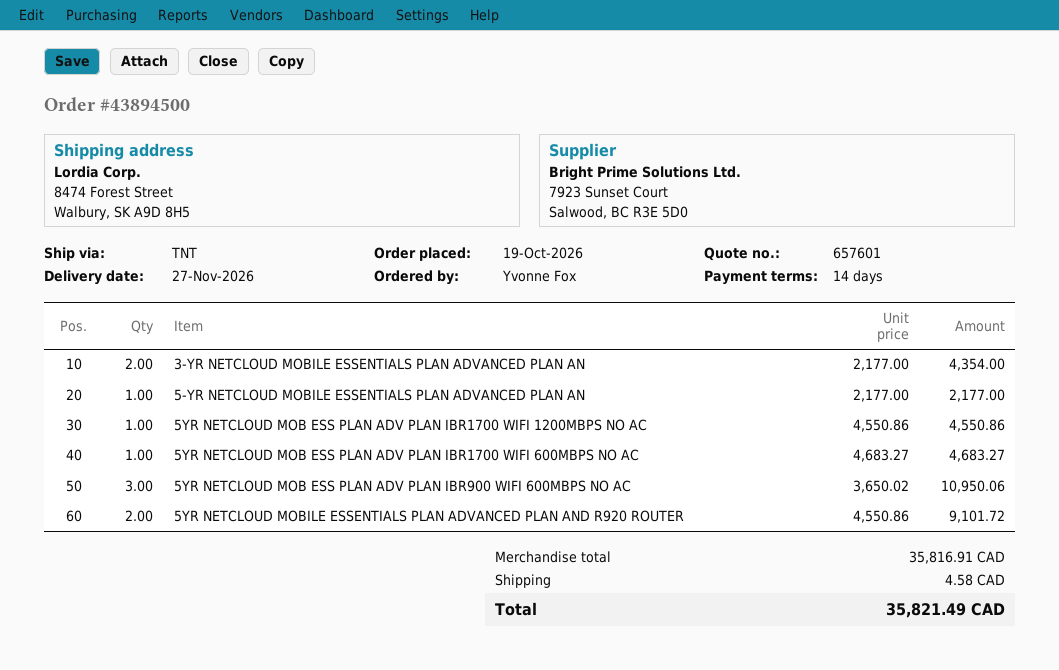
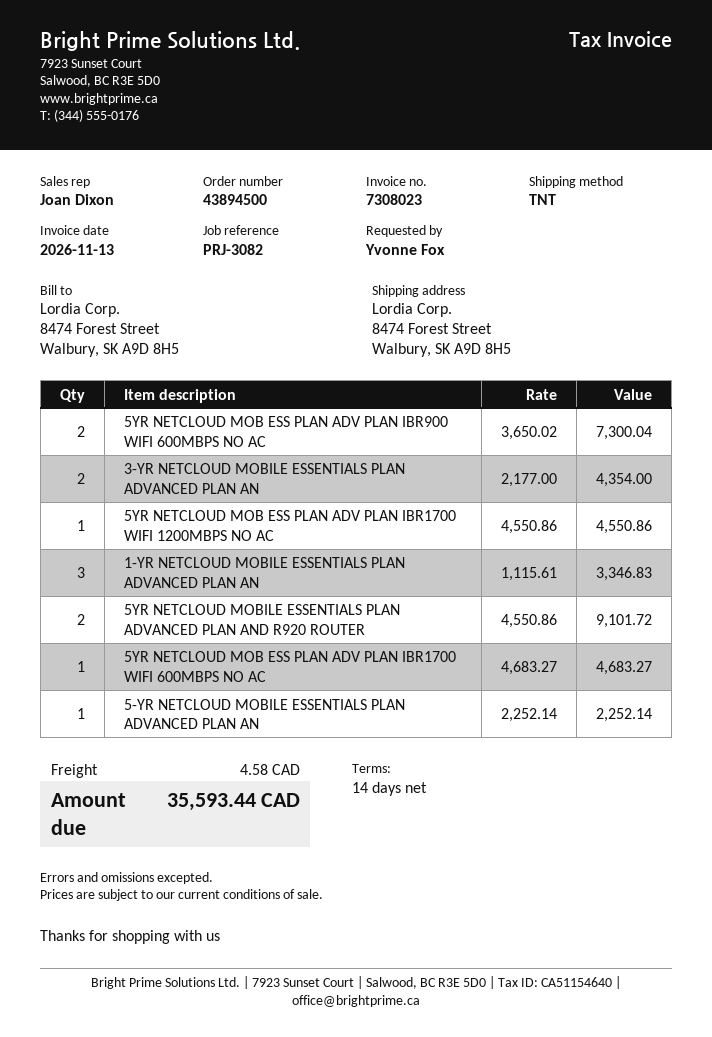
5-YR NETCLOUD MOBILE ESSENTIALS PLAN ADVANCED PLAN AN: 1 x 2177.00 = 2177.00 -> 1 x 2252.14 = 2252.14
5YR NETCLOUD MOB ESS PLAN ADV PLAN IBR900 WIFI 600MBPS NO AC: 3 x 3650.02 = 10950.06 -> 2 x 3650.02 = 7300.04
1-YR NETCLOUD MOBILE ESSENTIALS PLAN ADVANCED PLAN AN: none -> 3 x 1115.61 = 3346.83
total: 35821.49 -> 35593.44

